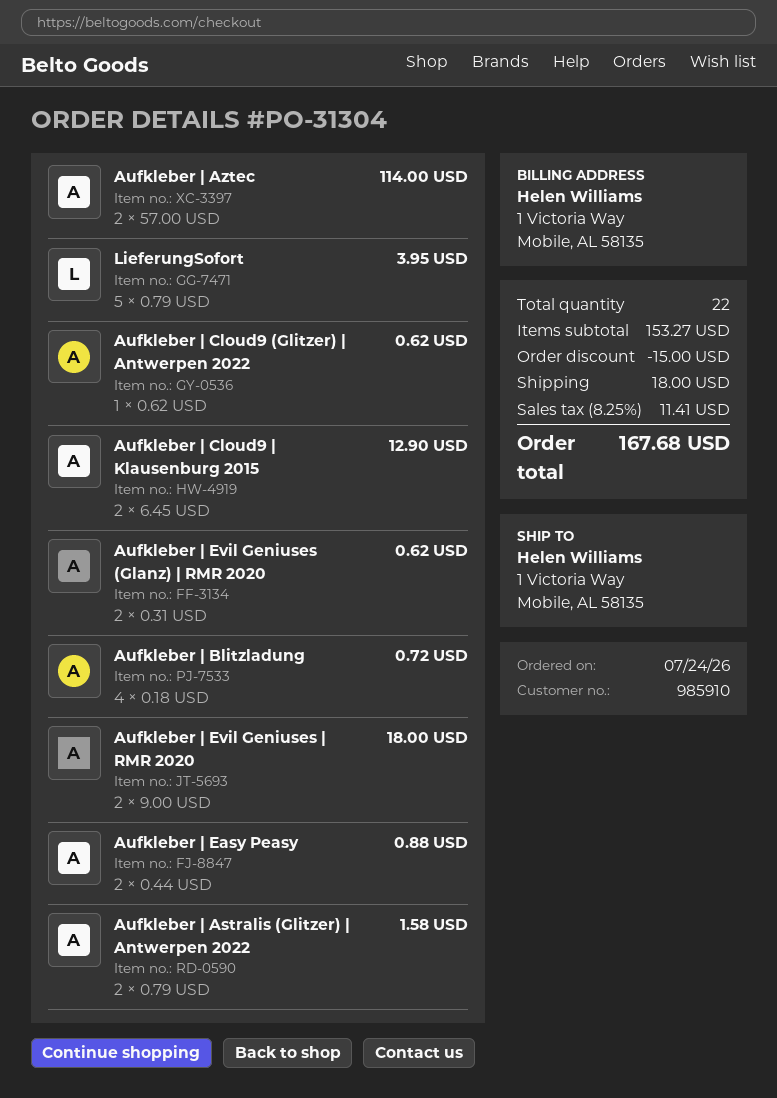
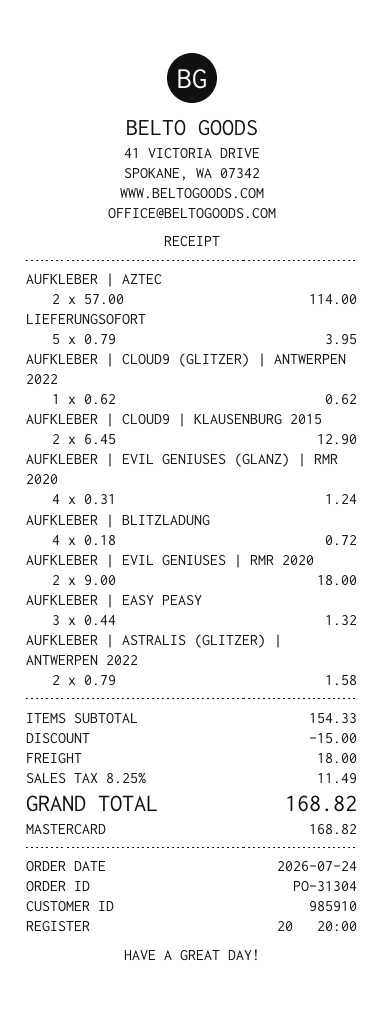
Aufkleber | Evil Geniuses (Glanz) | RMR 2020: 2 x 0.31 = 0.62 -> 4 x 0.31 = 1.24
Aufkleber | Easy Peasy: 2 x 0.44 = 0.88 -> 3 x 0.44 = 1.32
subtotal: 153.27 -> 154.33
tax: 8.25% = 11.41 -> 8.25% = 11.49
total: 167.68 -> 168.82

